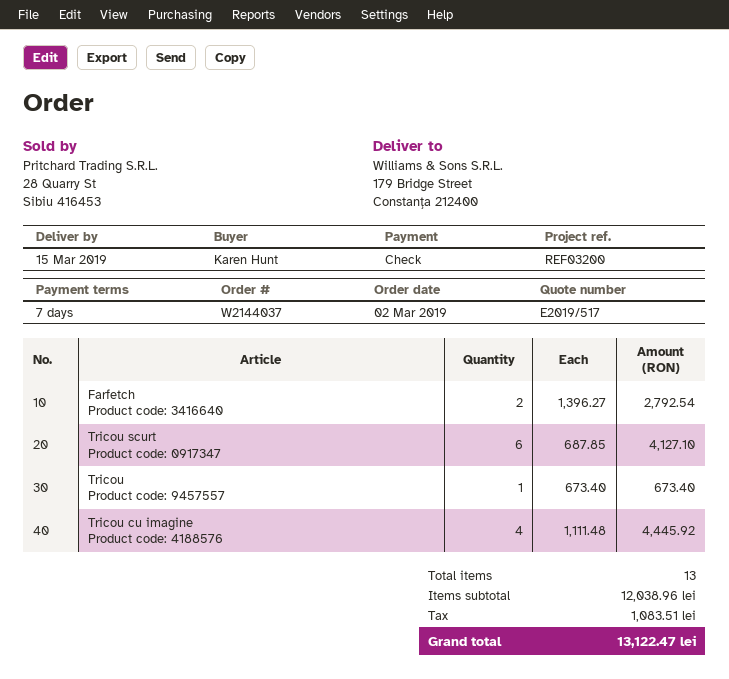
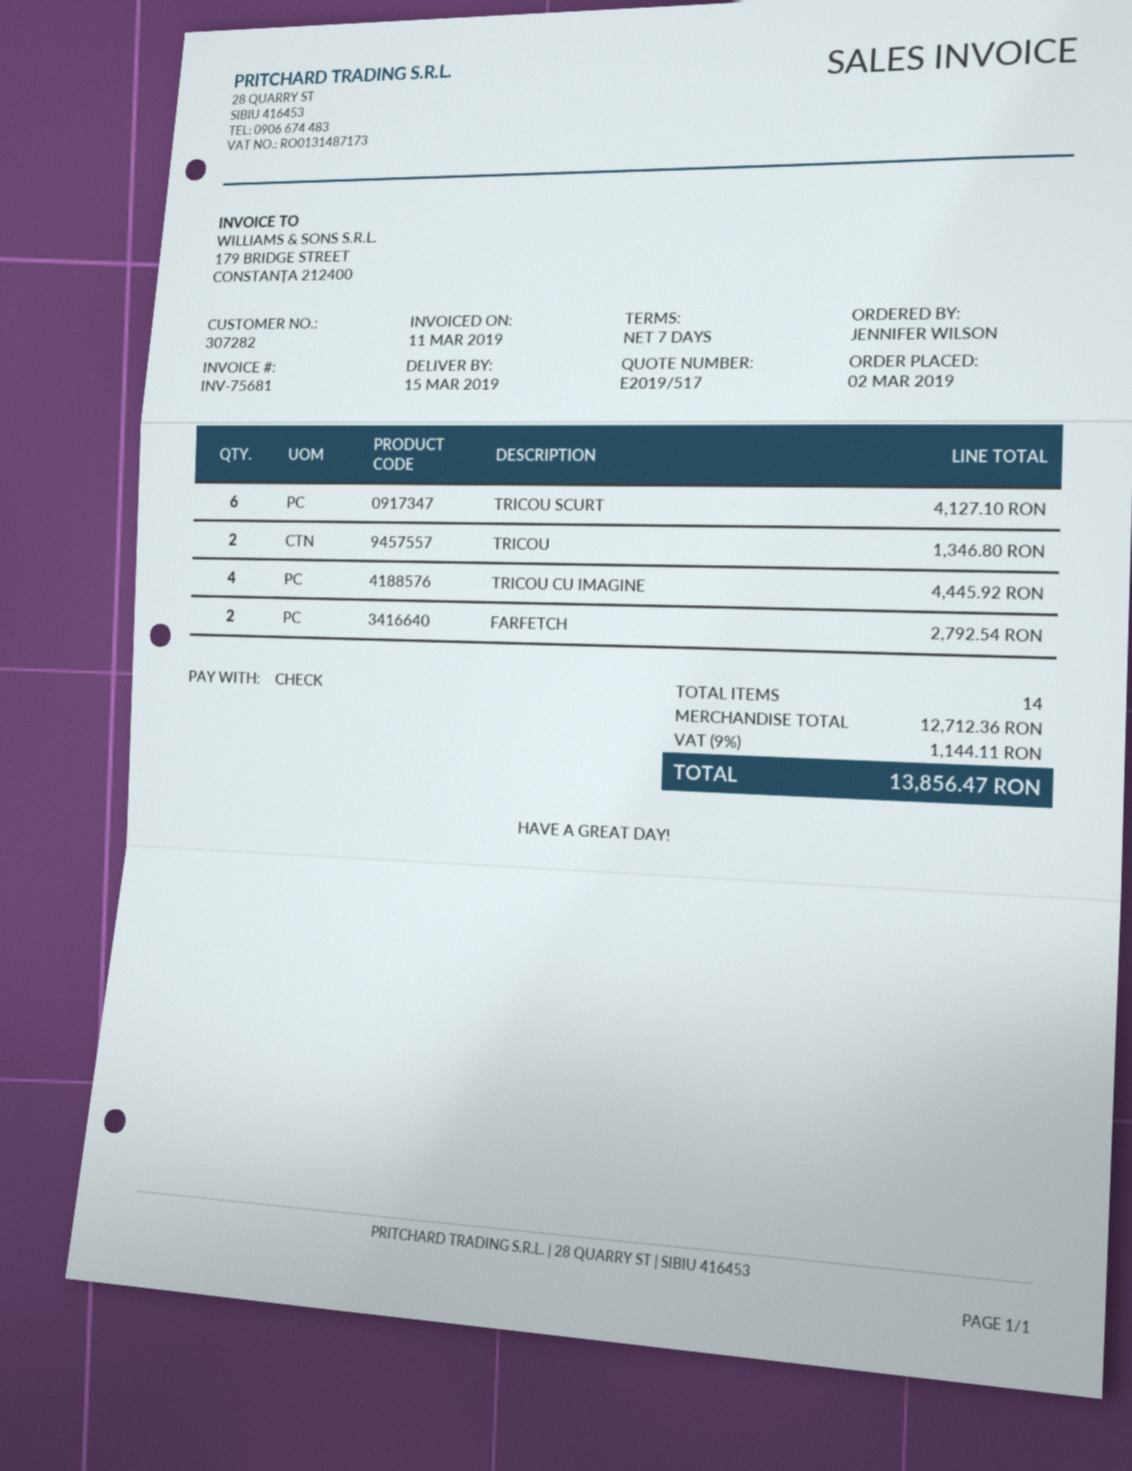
ordered by: Karen Hunt -> JENNIFER WILSON
Tricou: 1 for 673.40 -> 2 for 1346.80
total quantity: 13 -> 14
subtotal: 12038.96 -> 12712.36
tax: 1083.51 -> 1144.11
total: 13122.47 -> 13856.47

